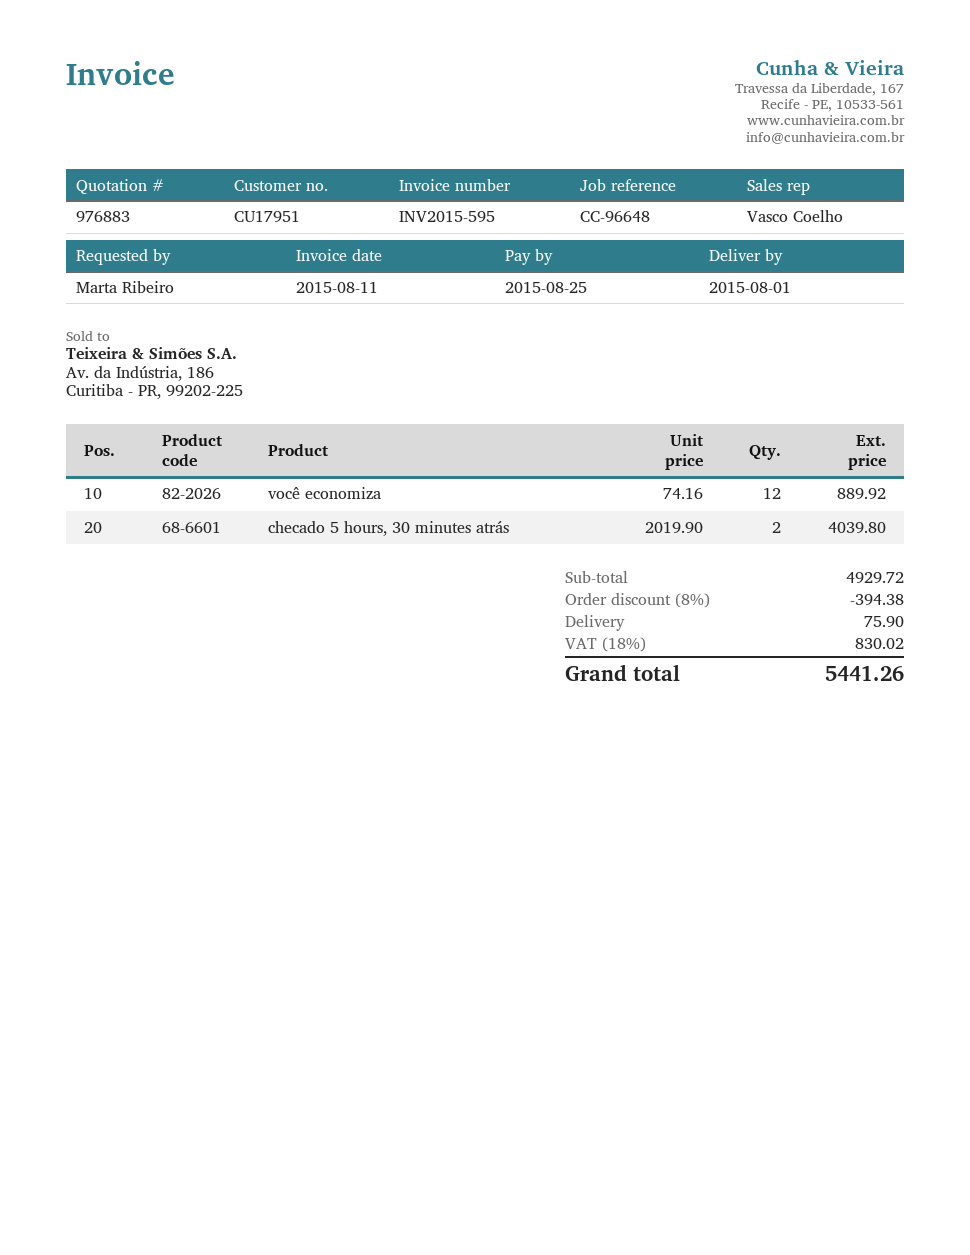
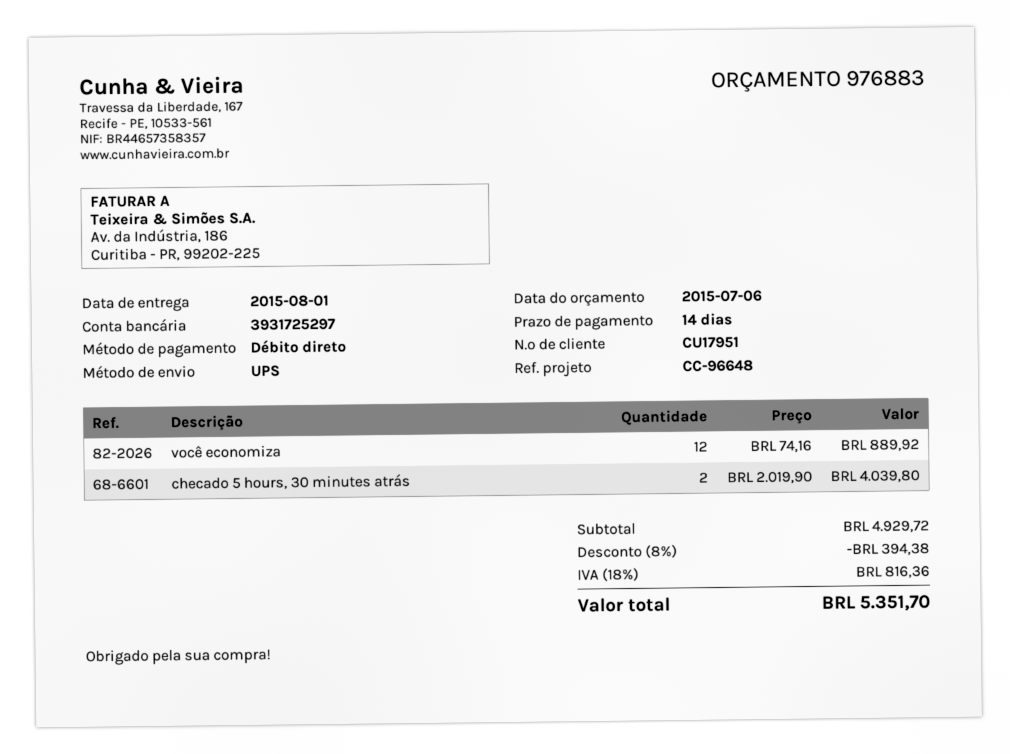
shipping: 75.90 -> none
tax: 18% = 830.02 -> 18% = 816.36
total: 5441.26 -> 5351.70

